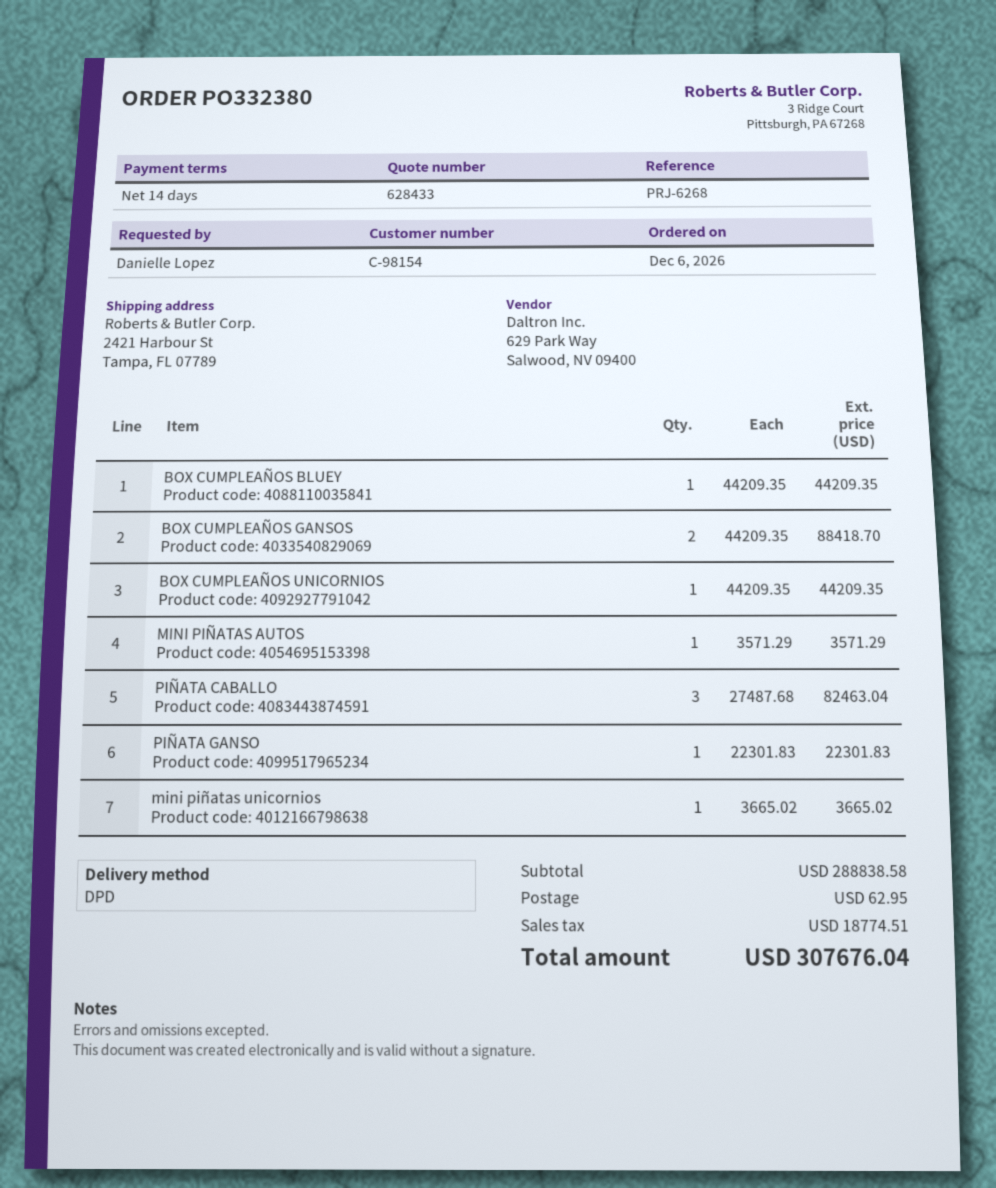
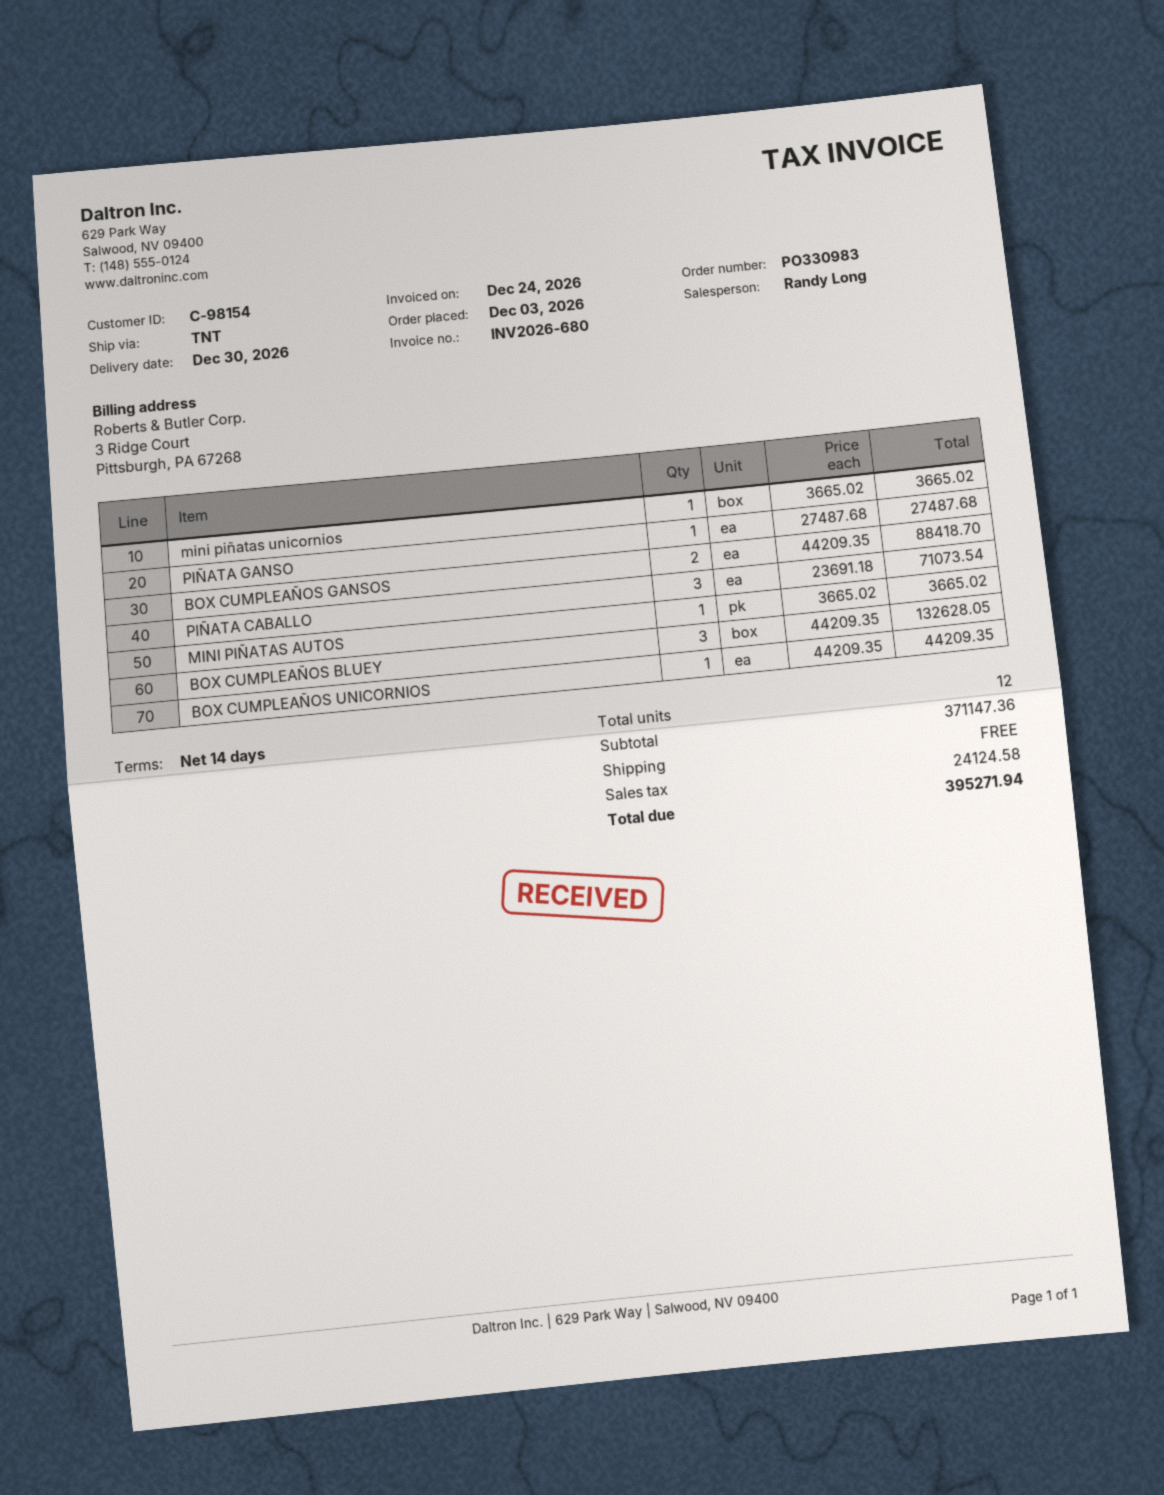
order number: PO332380 -> PO330983
order date: 2026-12-06 -> 2026-12-03
shipping method: DPD -> TNT
BOX CUMPLEAÑOS BLUEY: 1 x 44209.35 = 44209.35 -> 3 x 44209.35 = 132628.05
MINI PIÑATAS AUTOS: 1 x 3571.29 = 3571.29 -> 1 x 3665.02 = 3665.02
PIÑATA CABALLO: 3 x 27487.68 = 82463.04 -> 3 x 23691.18 = 71073.54
PIÑATA GANSO: 1 x 22301.83 = 22301.83 -> 1 x 27487.68 = 27487.68
subtotal: 288838.58 -> 371147.36
shipping: 62.95 -> 0.00
tax: 18774.51 -> 24124.58
total: 307676.04 -> 395271.94

